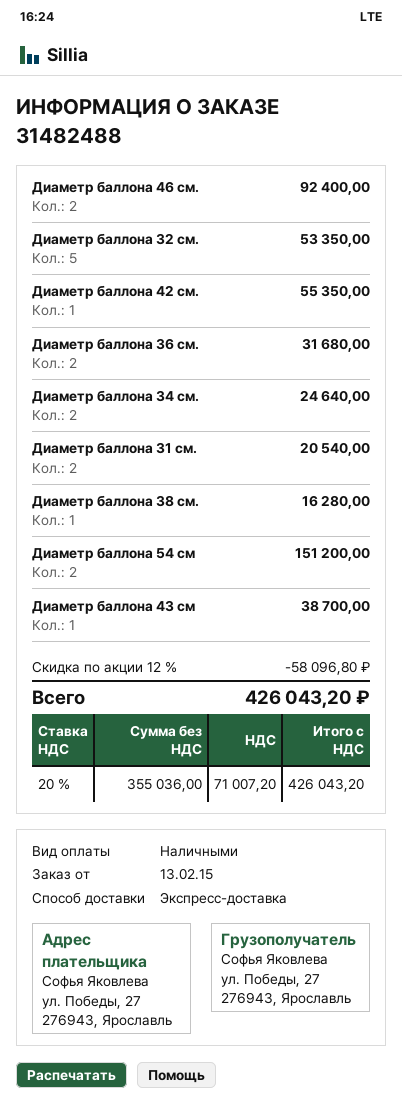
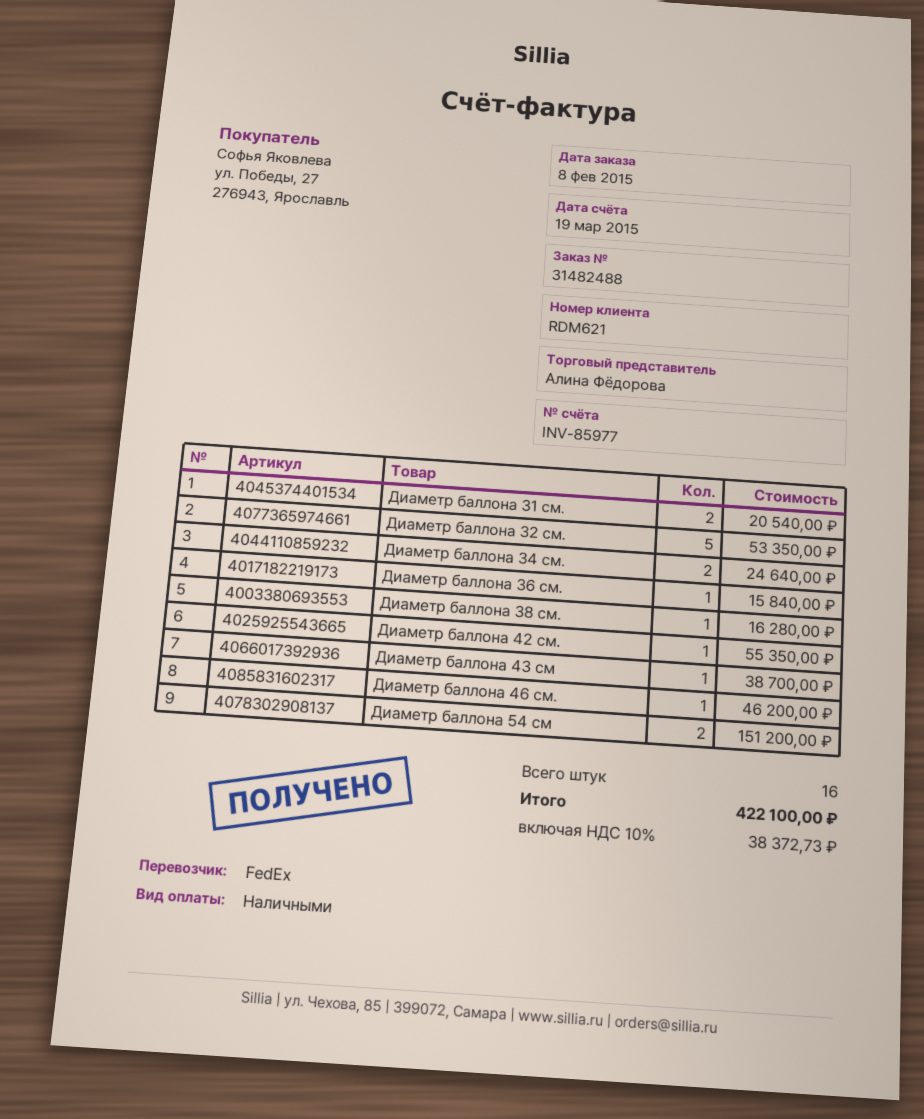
order date: 2015-02-13 -> 2015-02-08
shipping method: express -> FedEx
Диаметр баллона 46 см.: 2 for 92400.00 -> 1 for 46200.00
Диаметр баллона 36 см.: 2 for 31680.00 -> 1 for 15840.00
discount: 12% = 58096.80 -> none
tax: 20% = 71007.20 -> 10% = 38372.73
total: 426043.20 -> 422100.00

